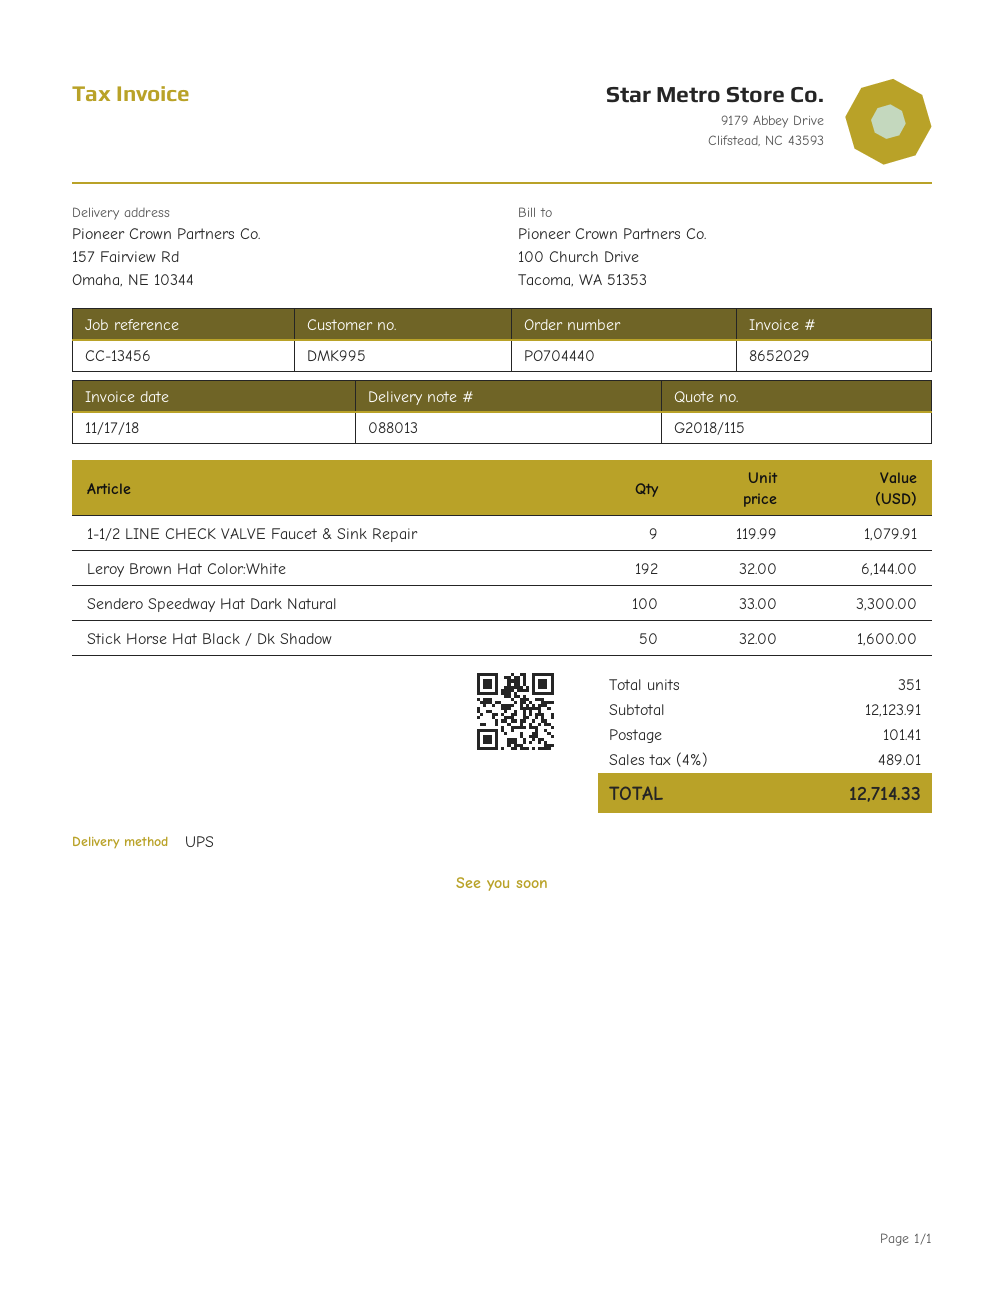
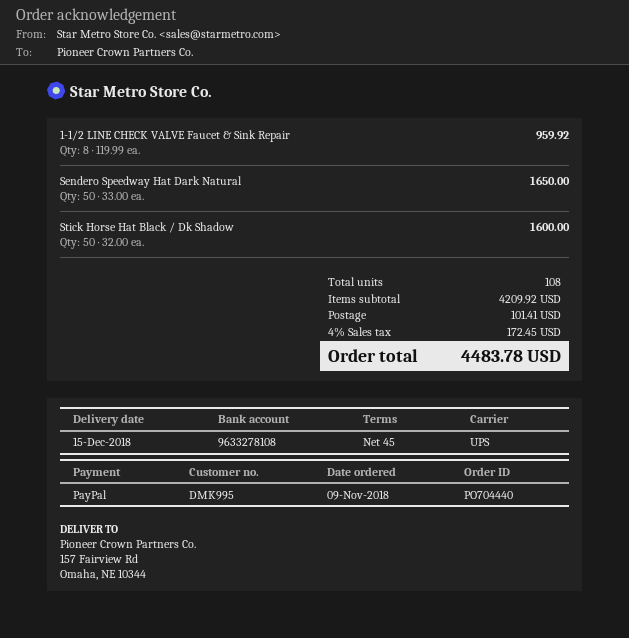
1-1/2 LINE CHECK VALVE Faucet & Sink Repair: 9 x 119.99 = 1079.91 -> 8 x 119.99 = 959.92
Leroy Brown Hat Color:White: 192 x 32.00 = 6144.00 -> none
Sendero Speedway Hat Dark Natural: 100 x 33.00 = 3300.00 -> 50 x 33.00 = 1650.00
total quantity: 351 -> 108
subtotal: 12123.91 -> 4209.92
tax: 4% = 489.01 -> 4% = 172.45
total: 12714.33 -> 4483.78

